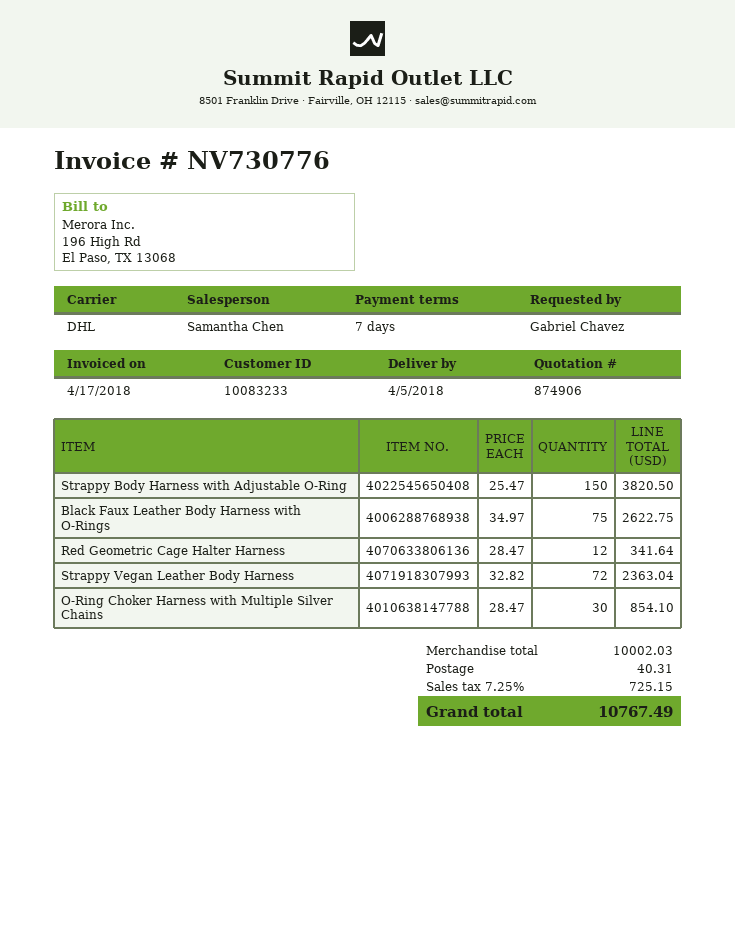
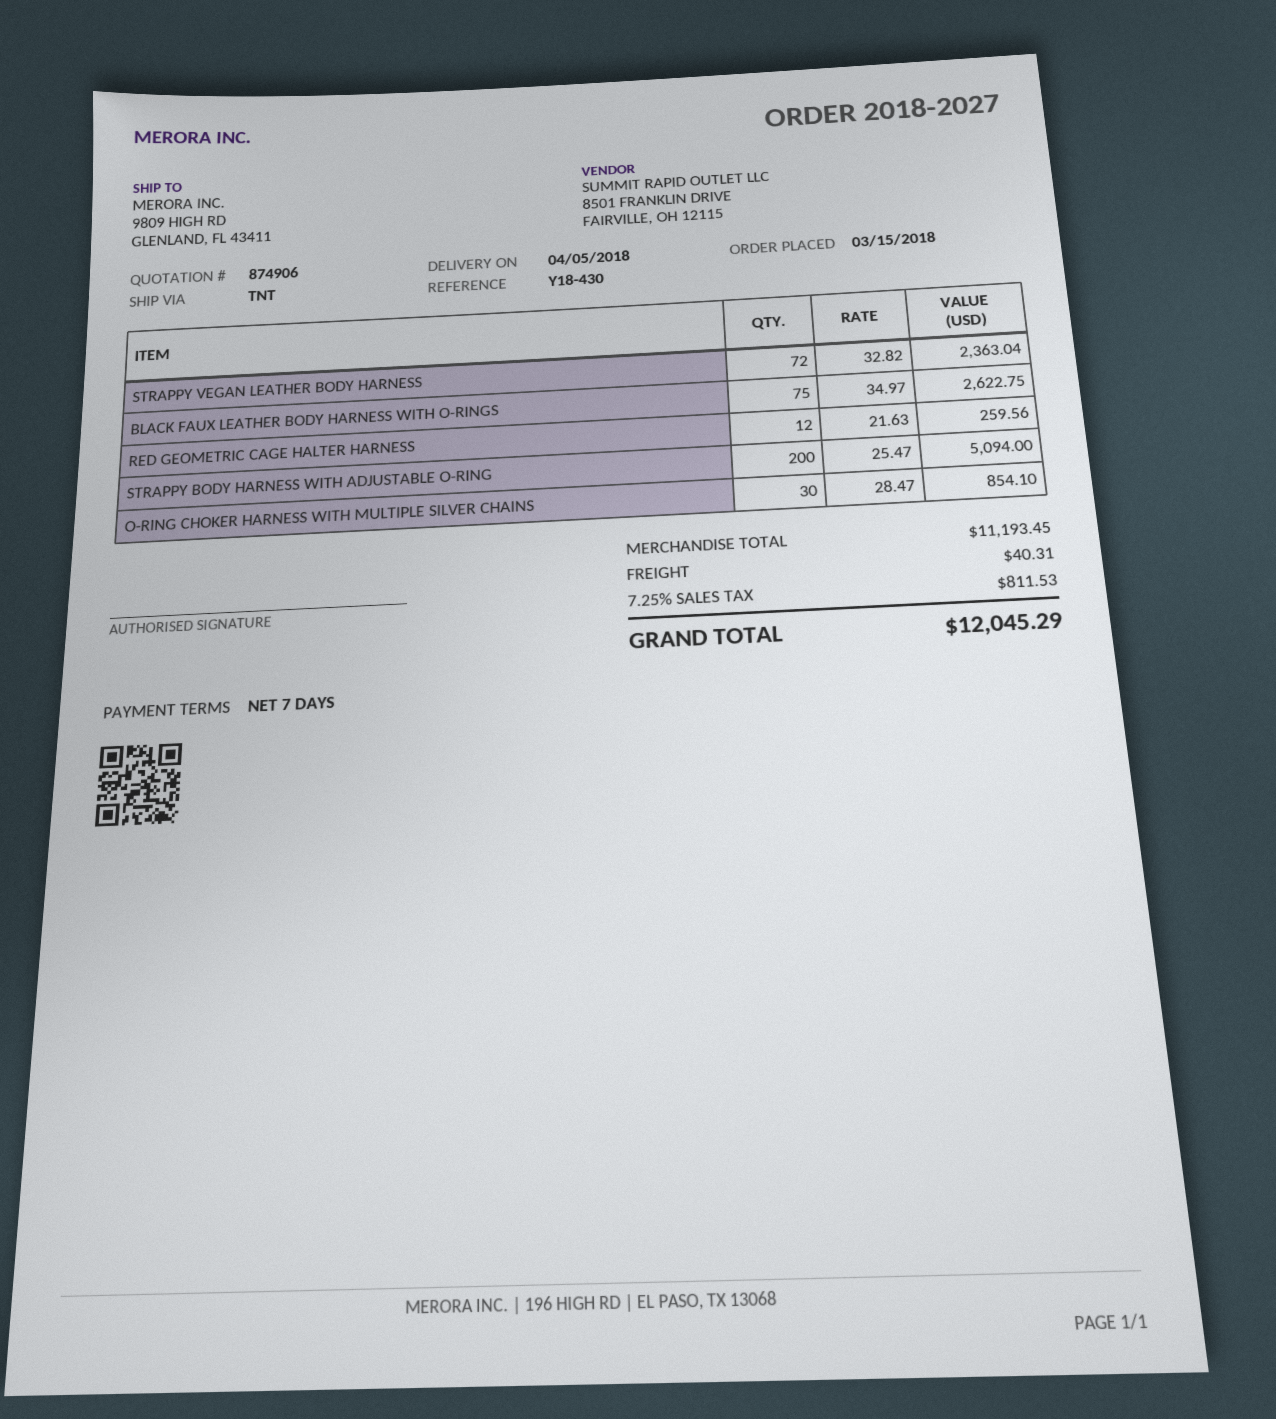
shipping method: DHL -> TNT
Strappy Body Harness with Adjustable O-Ring: 150 x 25.47 = 3820.50 -> 200 x 25.47 = 5094.00
Red Geometric Cage Halter Harness: 12 x 28.47 = 341.64 -> 12 x 21.63 = 259.56
subtotal: 10002.03 -> 11193.45
tax: 7.25% = 725.15 -> 7.25% = 811.53
total: 10767.49 -> 12045.29

